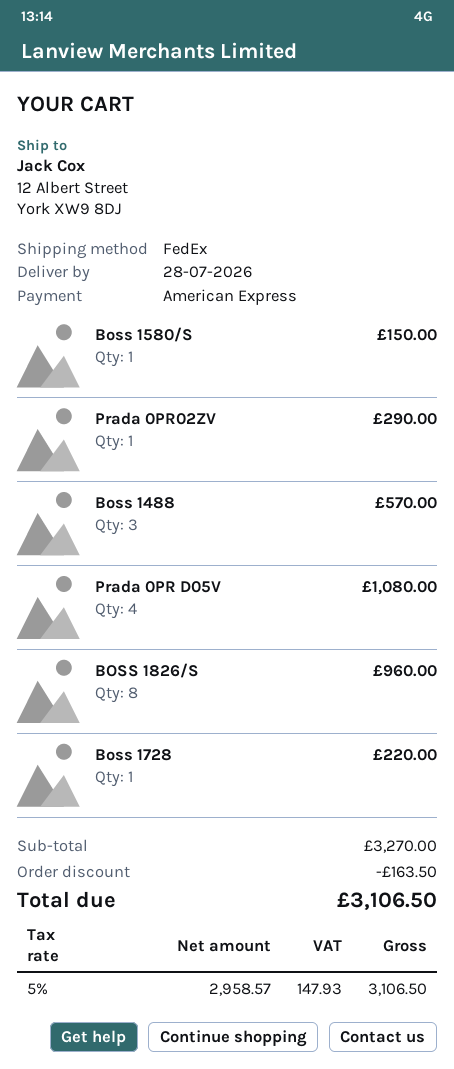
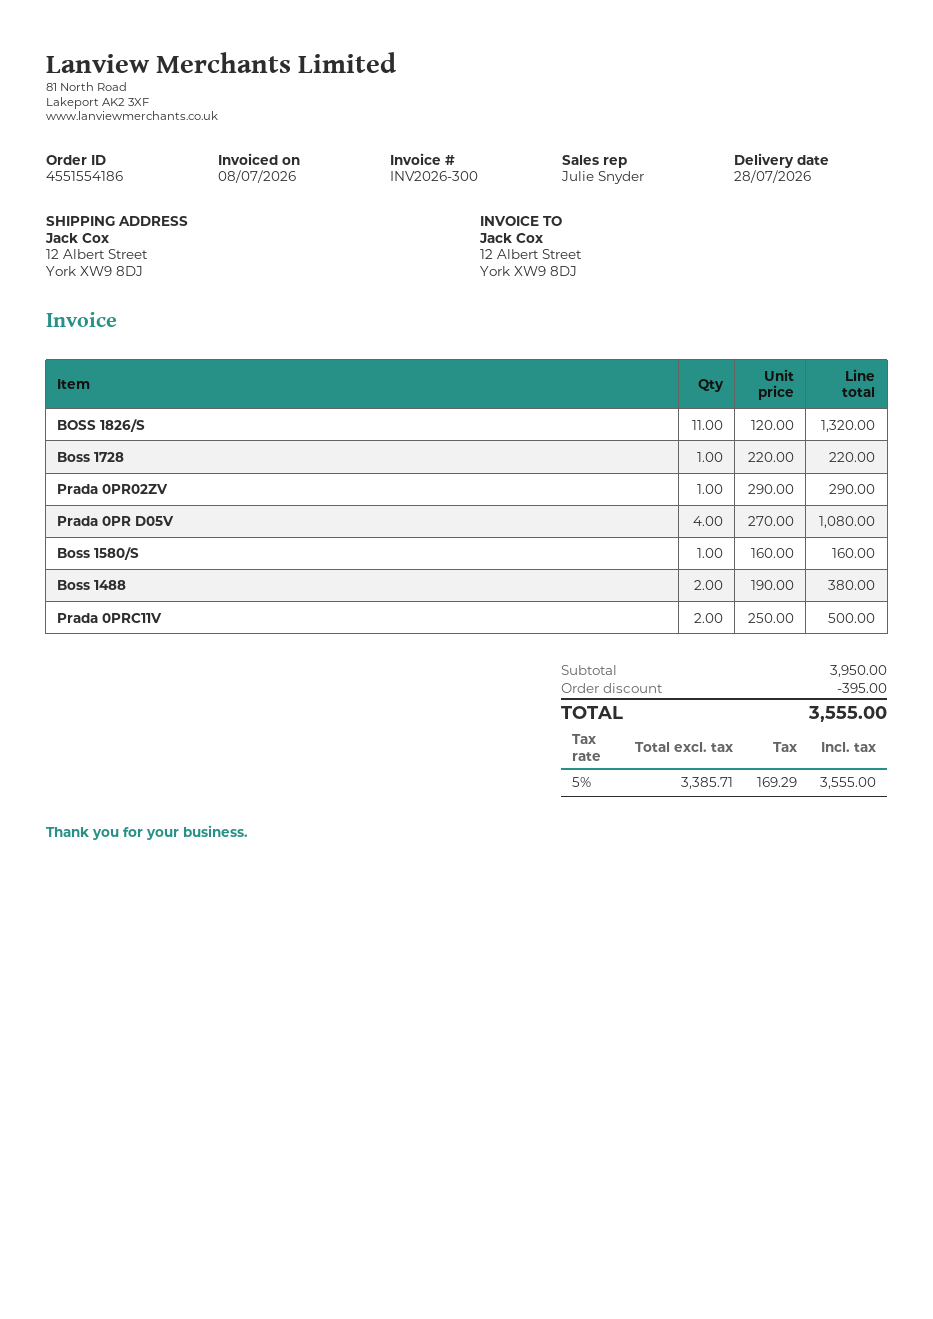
Boss 1580/S: 1 for 150.00 -> 1 for 160.00
Boss 1488: 3 for 570.00 -> 2 for 380.00
BOSS 1826/S: 8 for 960.00 -> 11 for 1320.00
Prada 0PRC11V: none -> 2 for 500.00
subtotal: 3270.00 -> 3950.00
discount: 163.50 -> 395.00
net: 2958.57 -> 3385.71
tax: 5% = 147.93 -> 5% = 169.29
total: 3106.50 -> 3555.00

